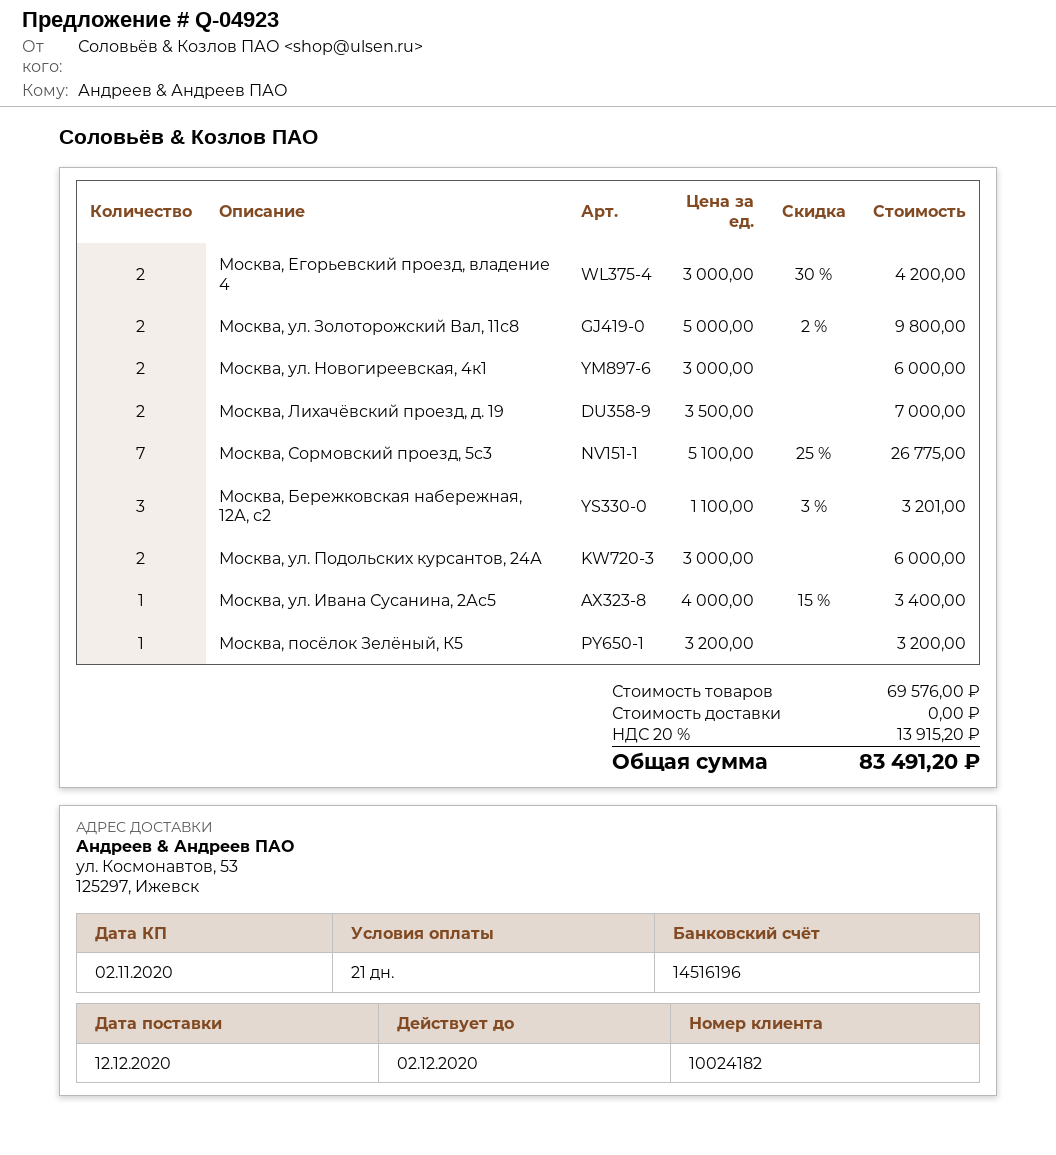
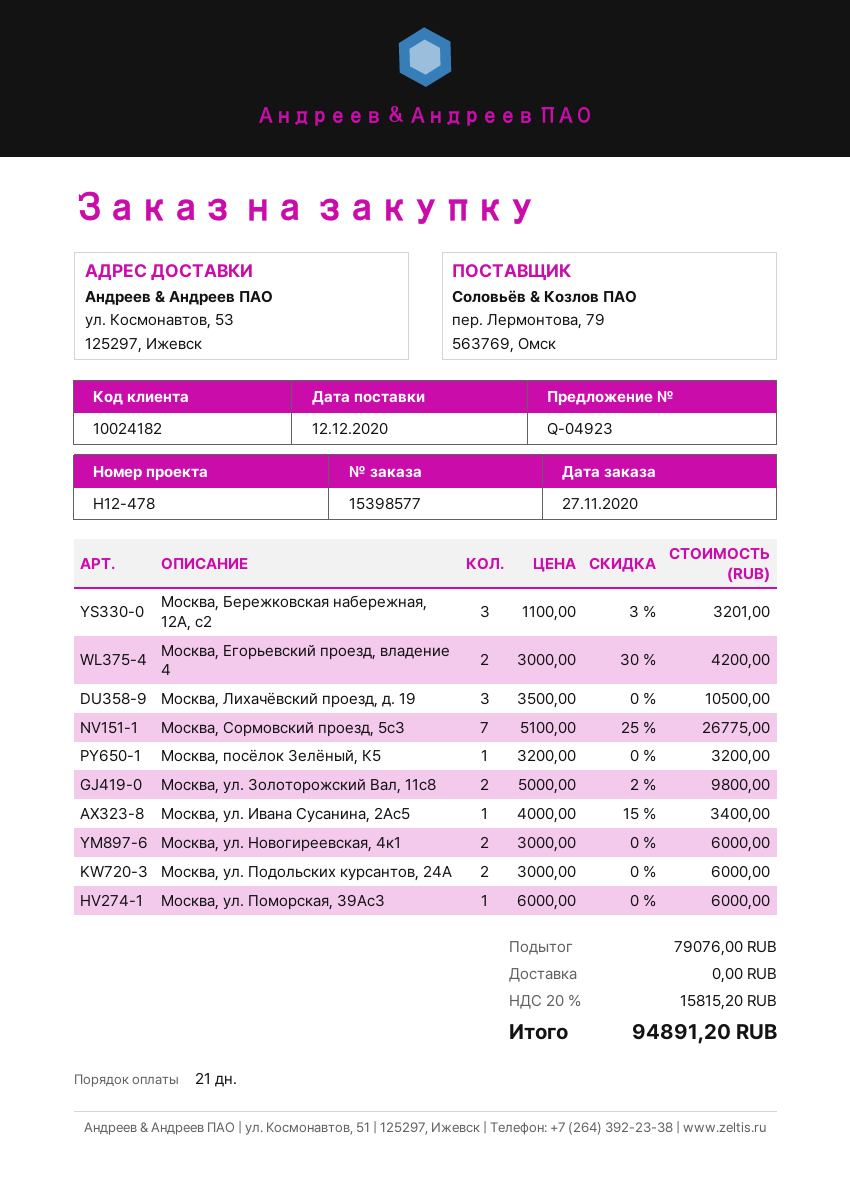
Москва, Лихачёвский проезд, д. 19: 2 x 3500.00 = 7000.00 -> 3 x 3500.00 = 10500.00
Москва, ул. Поморская, 39Ас3: none -> 1 x 6000.00 = 6000.00
subtotal: 69576.00 -> 79076.00
tax: 20% = 13915.20 -> 20% = 15815.20
total: 83491.20 -> 94891.20

